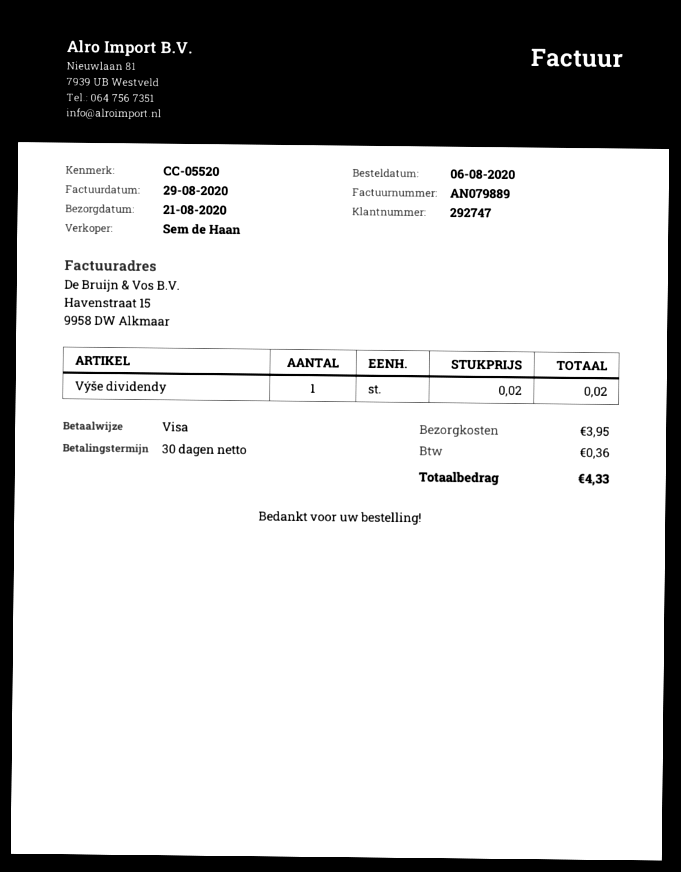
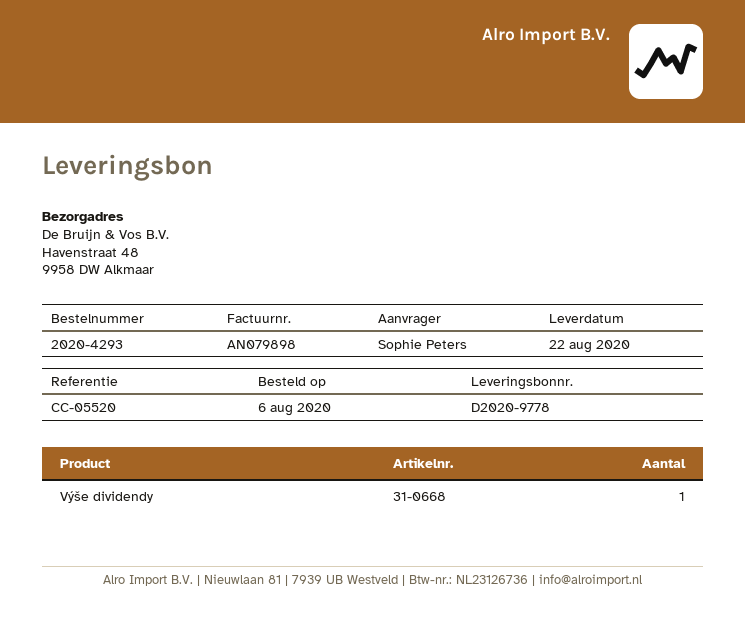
delivery date: 2020-08-21 -> 2020-08-22
invoice number: AN079889 -> AN079898

